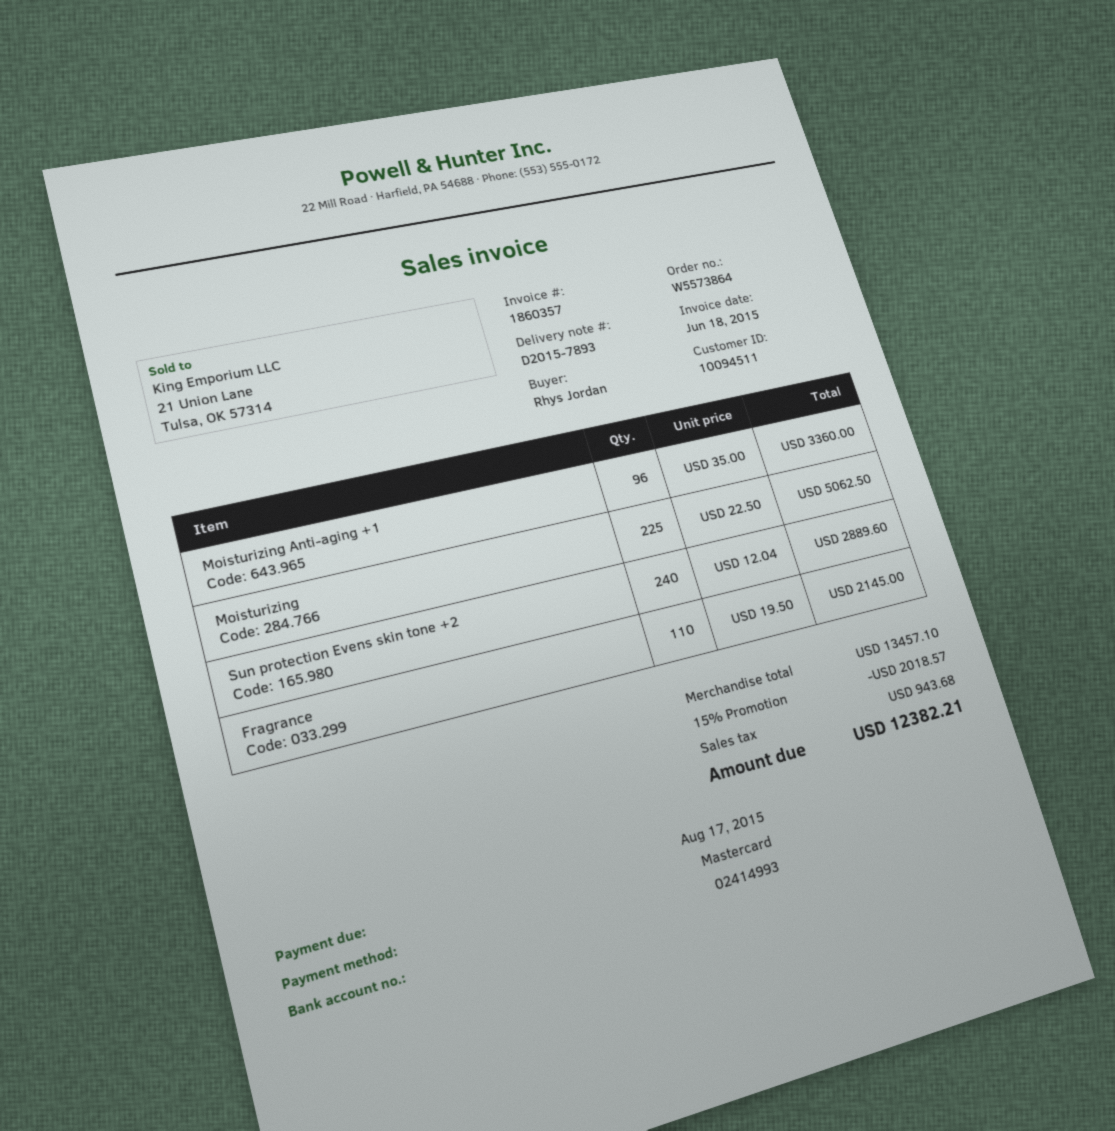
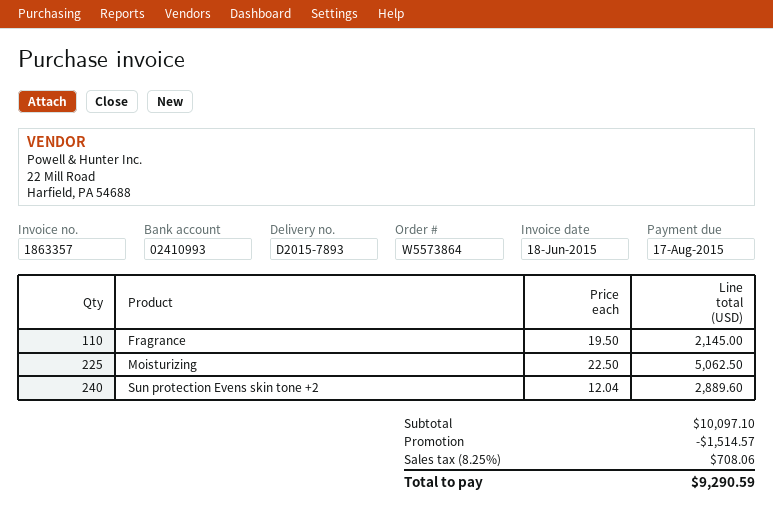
invoice number: 1860357 -> 1863357
bank account: 02414993 -> 02410993
Moisturizing Anti-aging +1: 96 x 35.00 = 3360.00 -> none
subtotal: 13457.10 -> 10097.10
discount: 2018.57 -> 1514.57
tax: 943.68 -> 708.06
total: 12382.21 -> 9290.59

